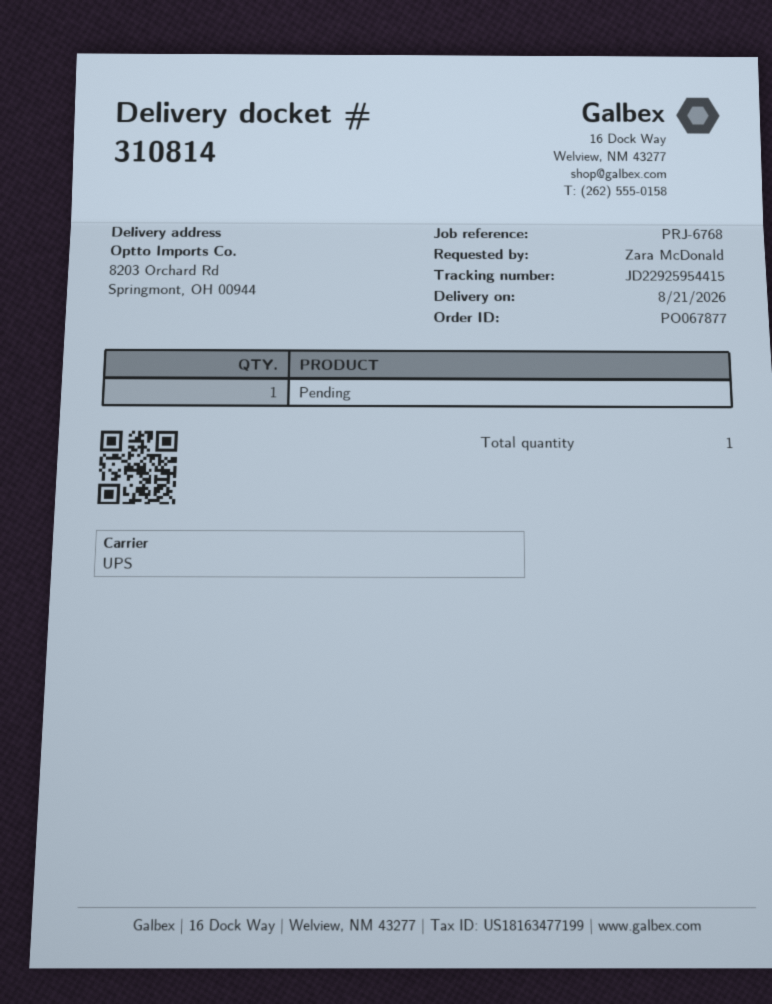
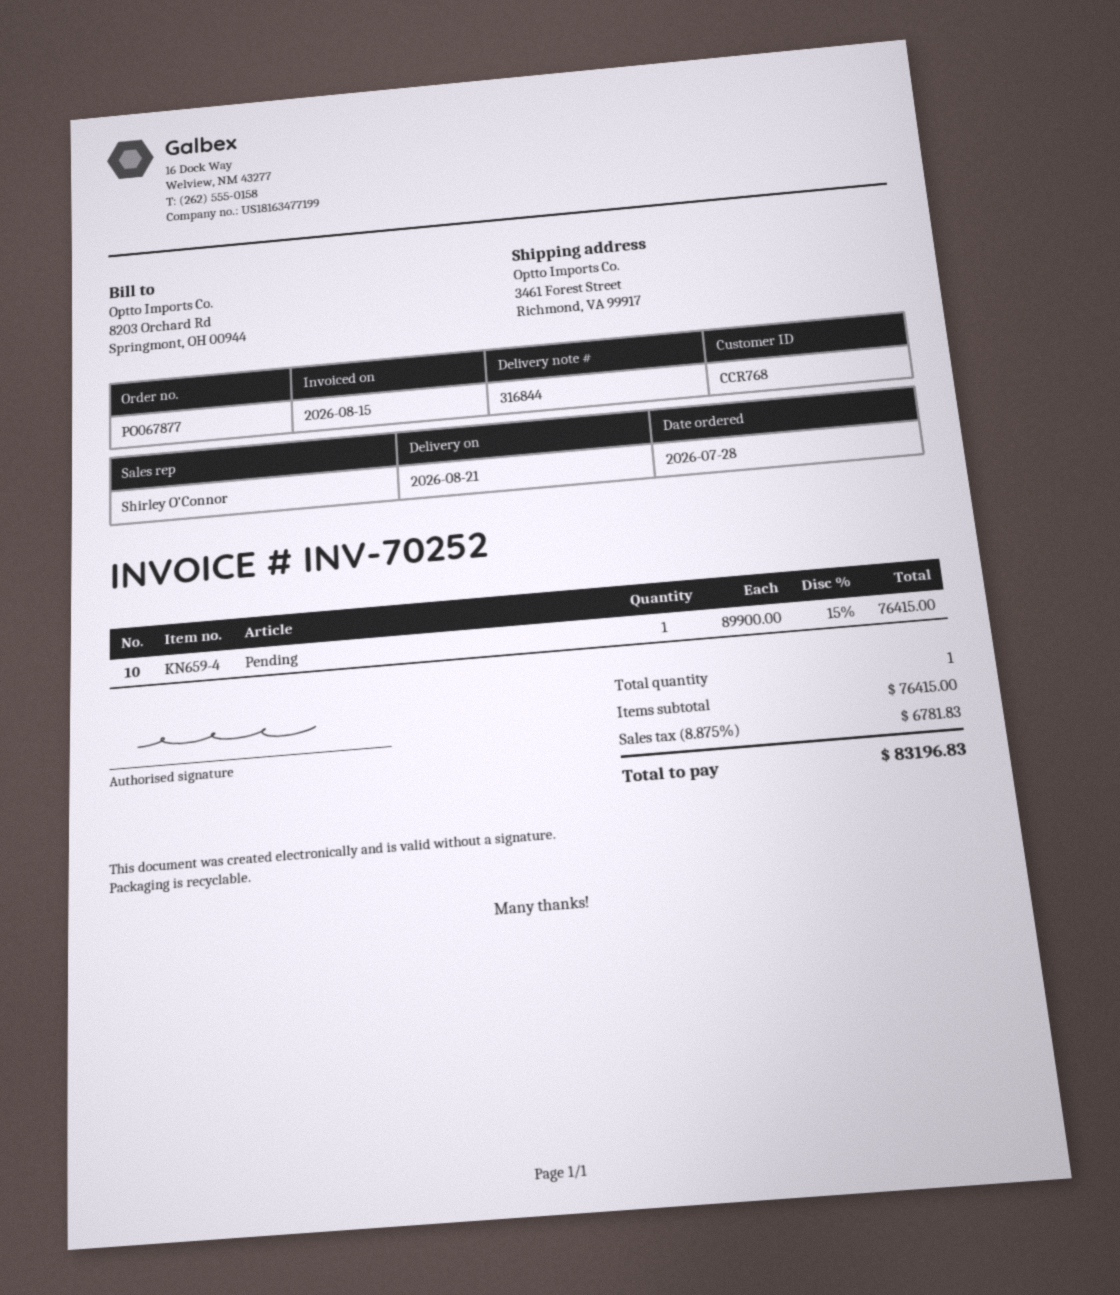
delivery note number: 310814 -> 316844
ship to: 8203 Orchard Rd, Springmont, OH 00944 -> 3461 Forest Street, Richmond, VA 99917

